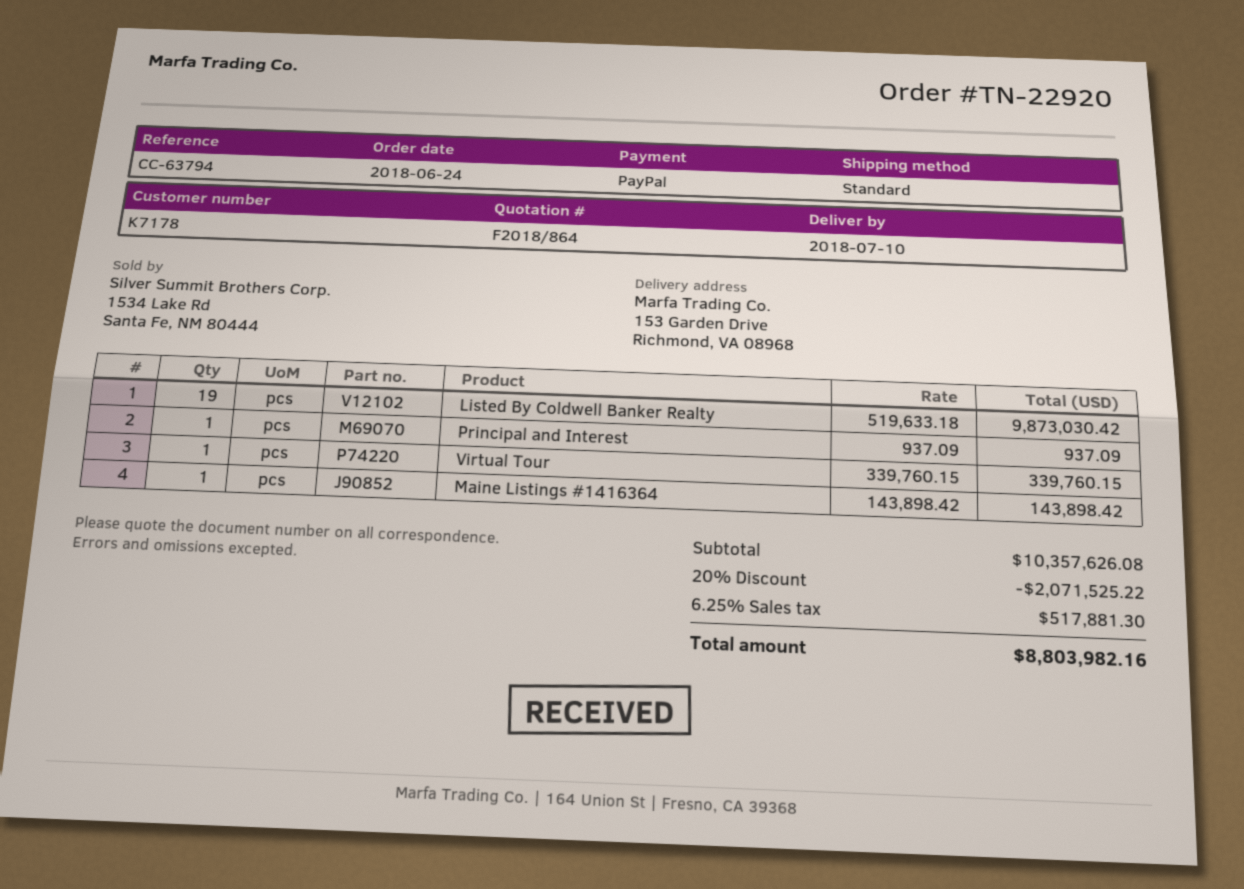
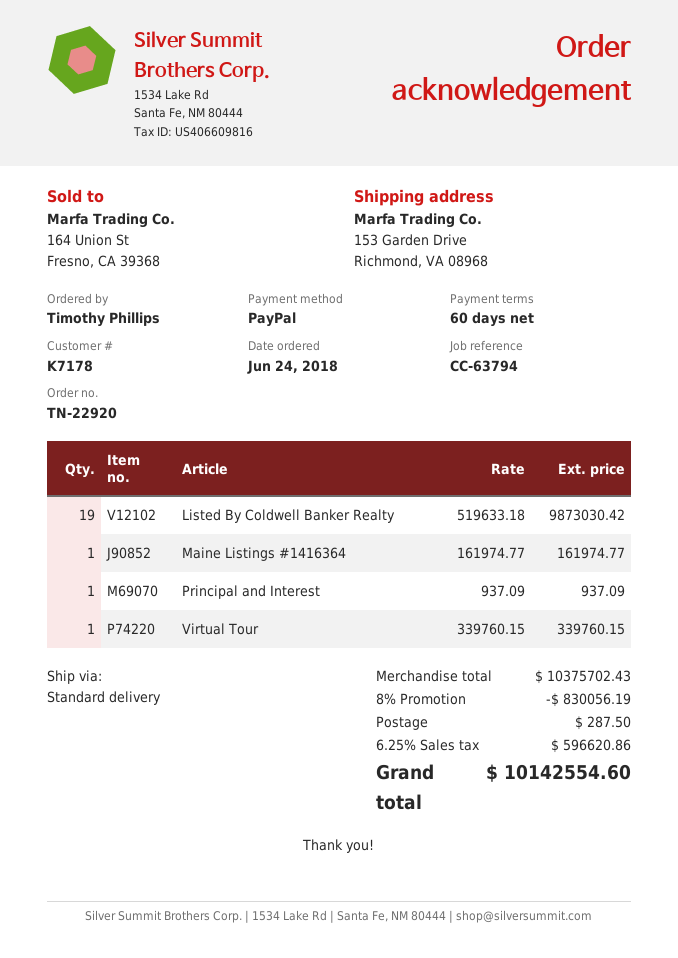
Maine Listings #1416364: 1 x 143898.42 = 143898.42 -> 1 x 161974.77 = 161974.77
subtotal: 10357626.08 -> 10375702.43
discount: 20% = 2071525.22 -> 8% = 830056.19
shipping: none -> 287.50
tax: 6.25% = 517881.30 -> 6.25% = 596620.86
total: 8803982.16 -> 10142554.60

